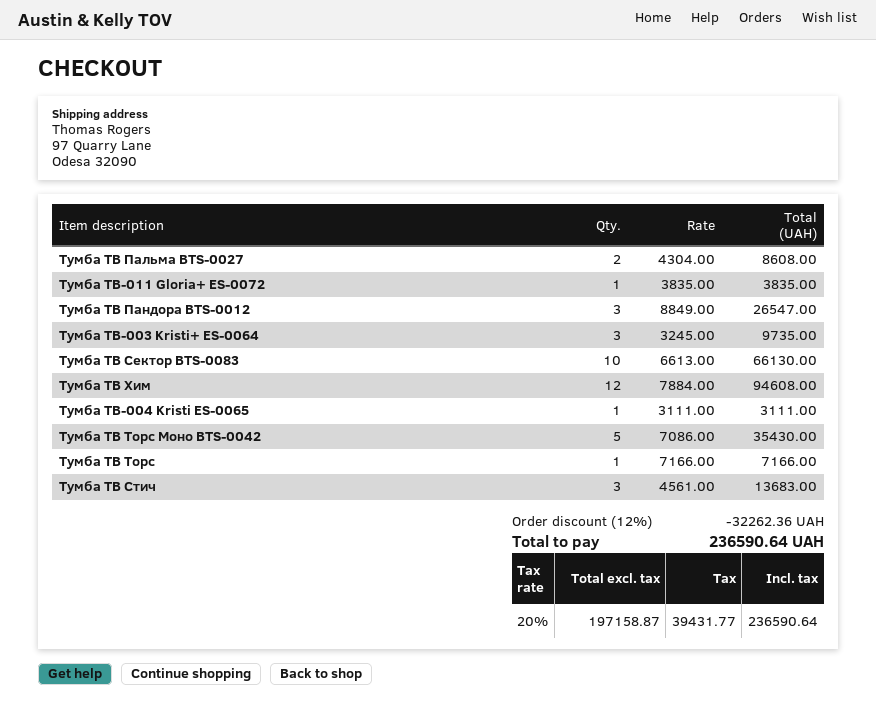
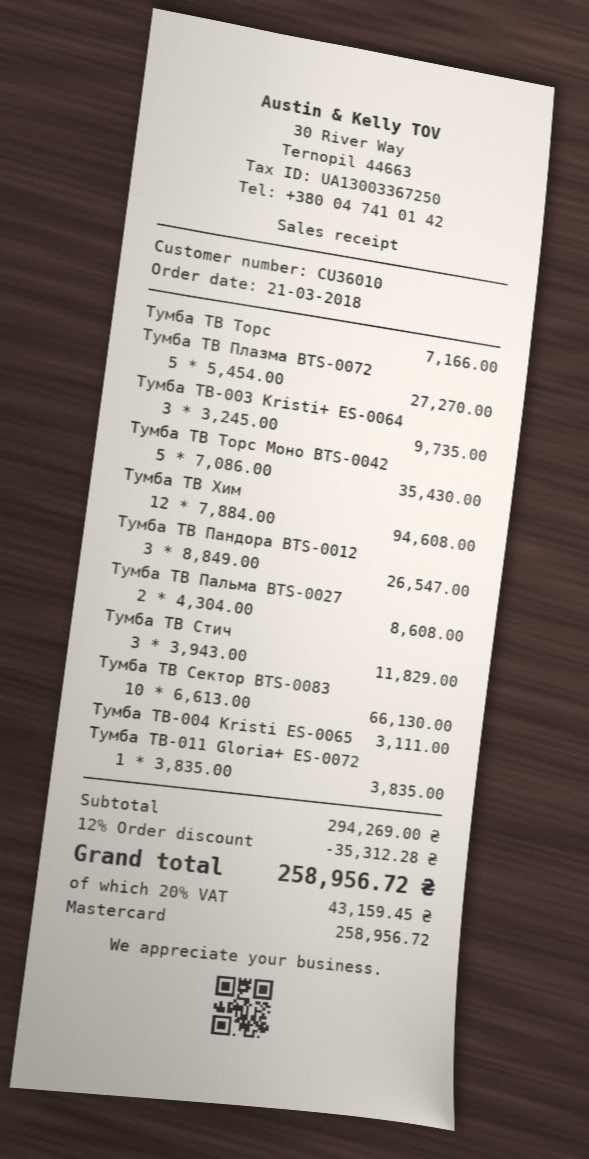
Тумба ТВ Стич: 3 x 4561.00 = 13683.00 -> 3 x 3943.00 = 11829.00
Тумба ТВ Плазма BTS-0072: none -> 5 x 5454.00 = 27270.00
discount: 12% = 32262.36 -> 12% = 35312.28
tax: 20% = 39431.77 -> 20% = 43159.45
total: 236590.64 -> 258956.72

